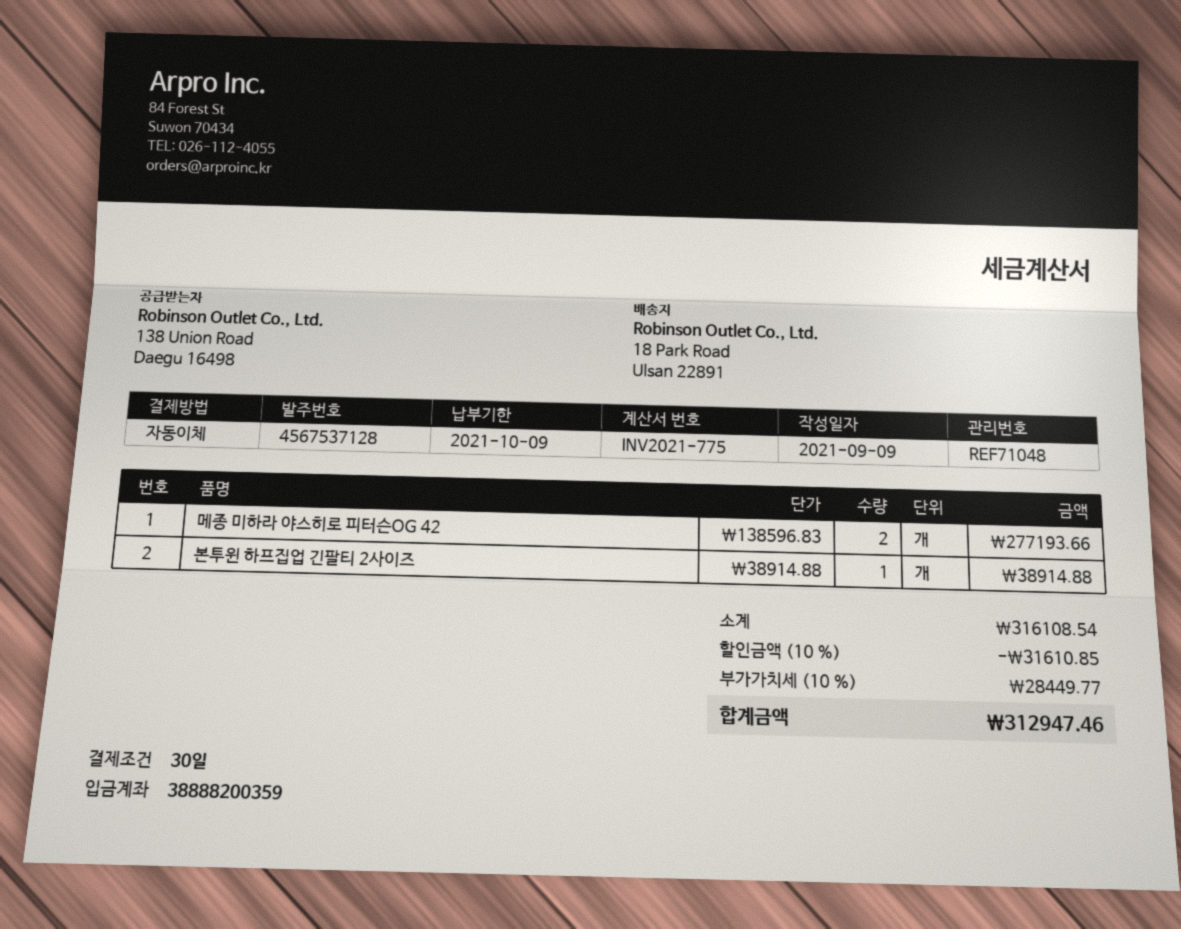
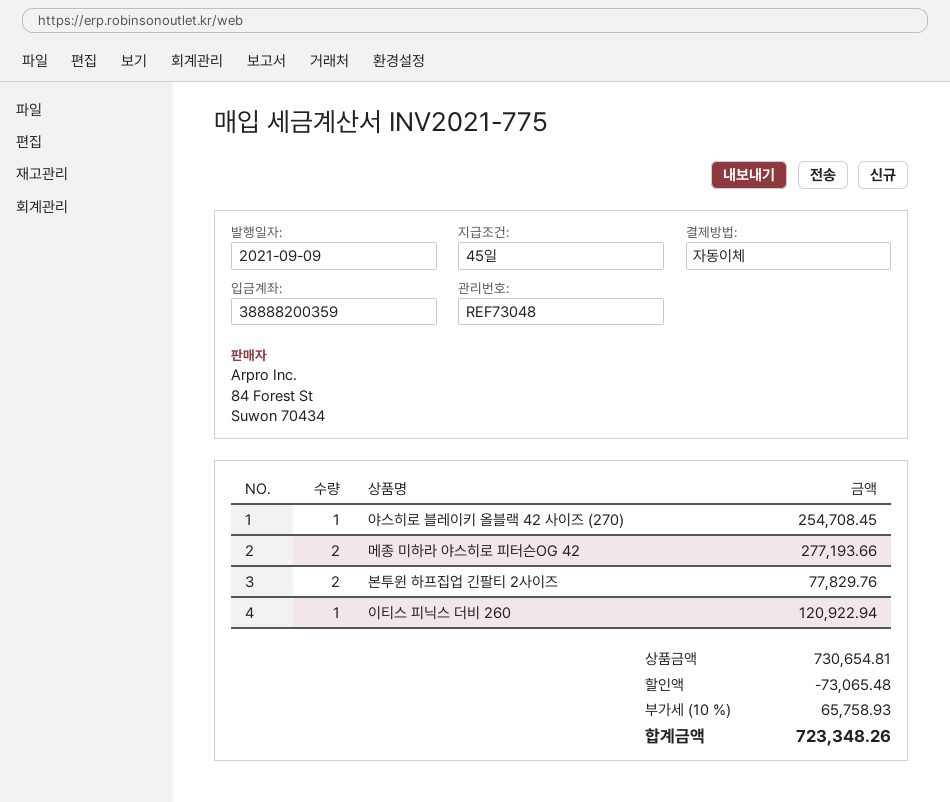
payment terms: 30 days -> 45 days
reference: REF71048 -> REF73048
본투윈 하프집업 긴팔티 2사이즈: 1 for 38914.88 -> 2 for 77829.76
야스히로 블레이키 올블랙 42 사이즈 (270): none -> 1 for 254708.45
이티스 피닉스 더비 260: none -> 1 for 120922.94
subtotal: 316108.54 -> 730654.81
discount: 31610.85 -> 73065.48
tax: 10% = 28449.77 -> 10% = 65758.93
total: 312947.46 -> 723348.26

